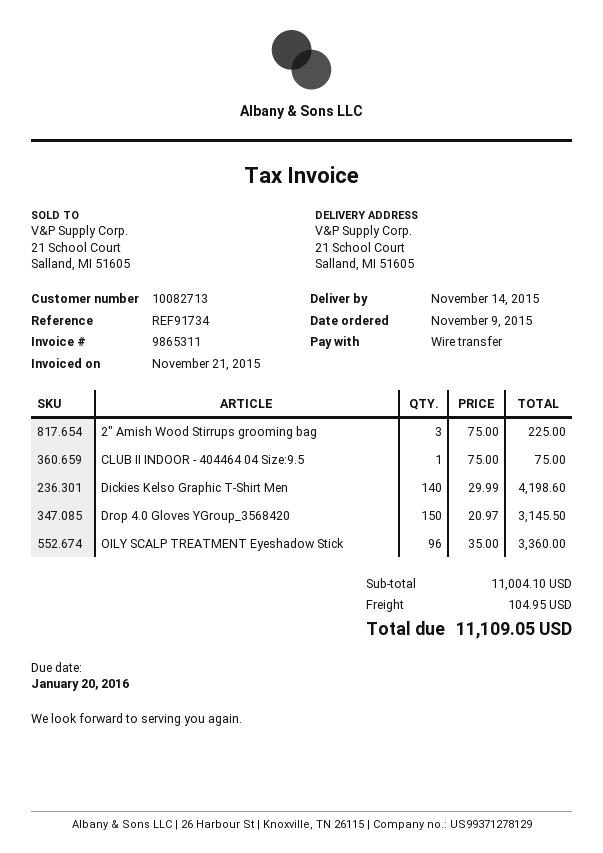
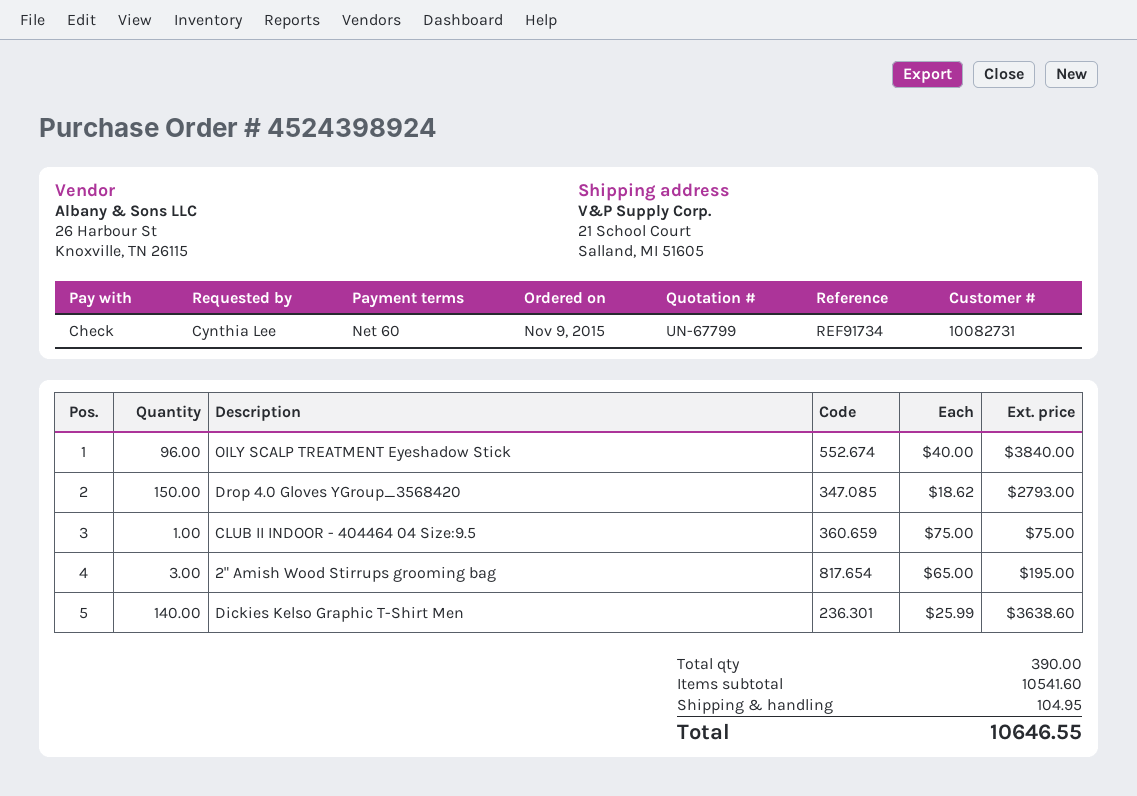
customer number: 10082713 -> 10082731
payment method: bank transfer -> cheque
2" Amish Wood Stirrups grooming bag: 3 x 75.00 = 225.00 -> 3 x 65.00 = 195.00
Dickies Kelso Graphic T-Shirt Men: 140 x 29.99 = 4198.60 -> 140 x 25.99 = 3638.60
Drop 4.0 Gloves YGroup_3568420: 150 x 20.97 = 3145.50 -> 150 x 18.62 = 2793.00
OILY SCALP TREATMENT Eyeshadow Stick: 96 x 35.00 = 3360.00 -> 96 x 40.00 = 3840.00
subtotal: 11004.10 -> 10541.60
total: 11109.05 -> 10646.55

